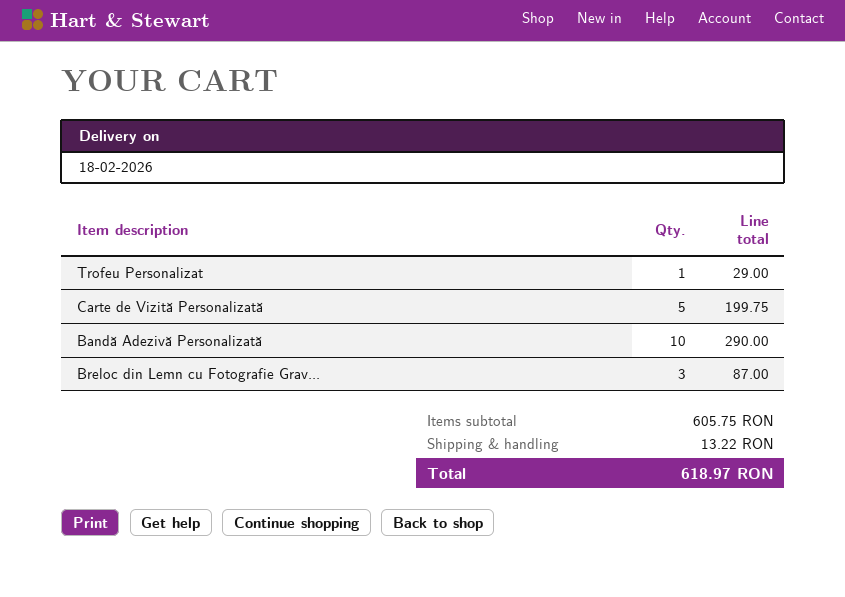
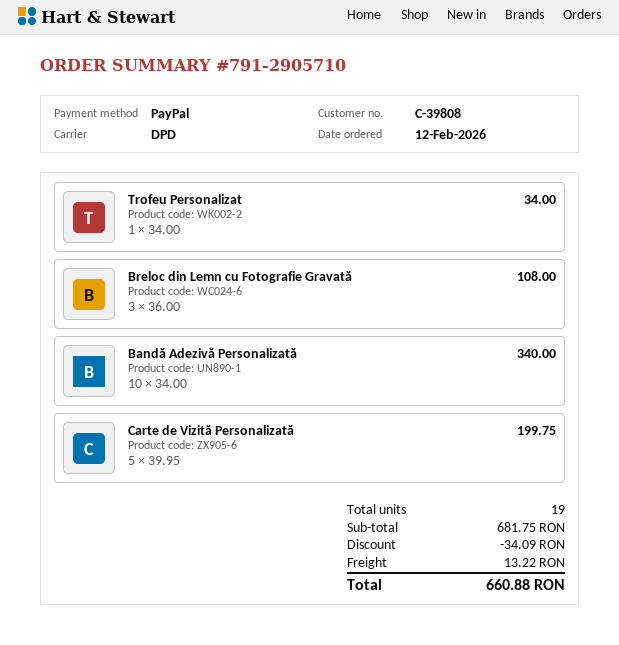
Trofeu Personalizat: 1 for 29.00 -> 1 for 34.00
Bandă Adezivă Personalizată: 10 for 290.00 -> 10 for 340.00
Breloc din Lemn cu Fotografie Grav...: 3 for 87.00 -> 3 for 108.00
subtotal: 605.75 -> 681.75
discount: none -> 34.09
total: 618.97 -> 660.88

